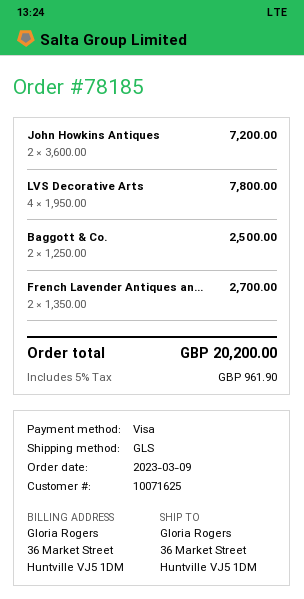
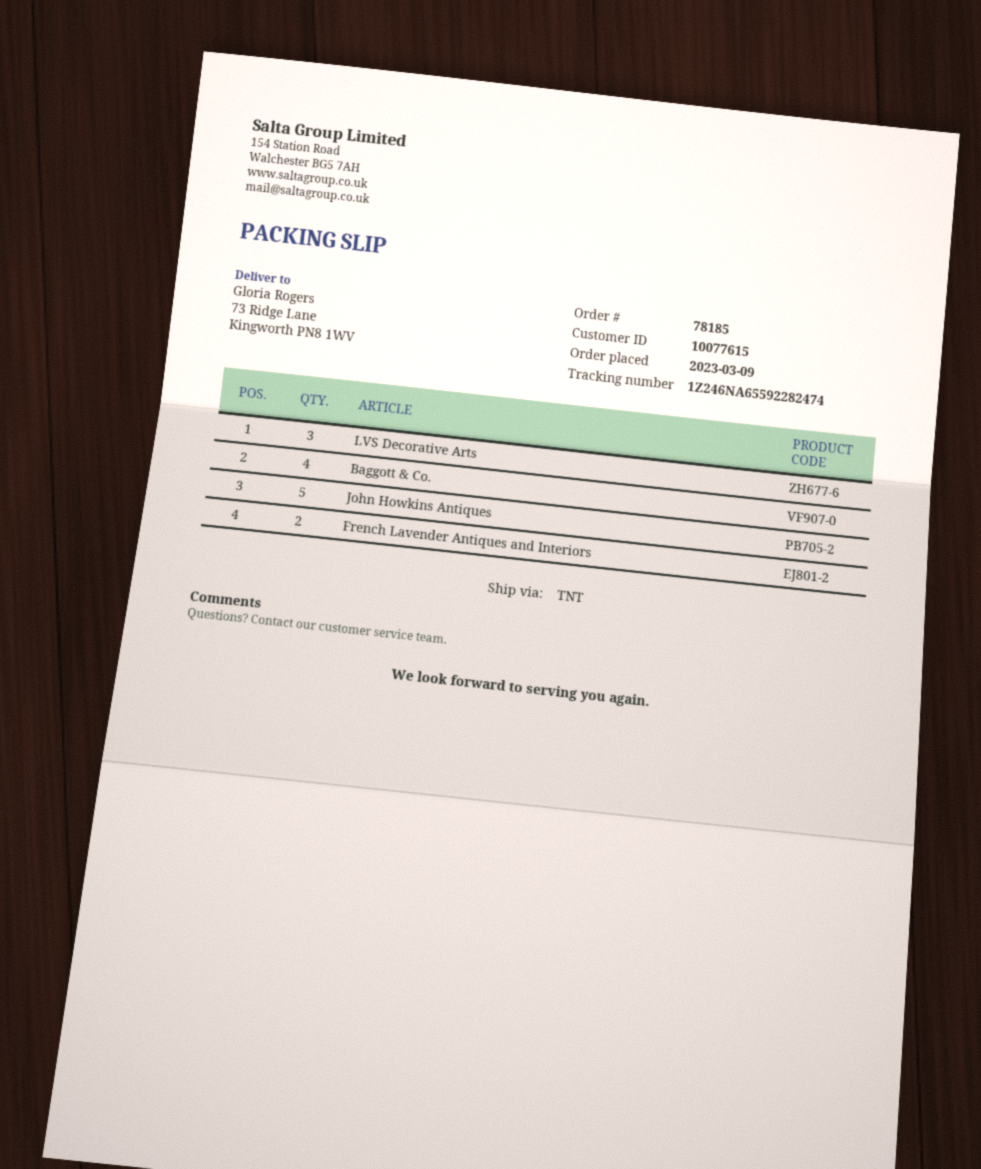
customer number: 10071625 -> 10077615
shipping method: GLS -> TNT
ship to: 36 Market Street, Huntville VJ5 1DM -> 73 Ridge Lane, Kingworth PN8 1WV
John Howkins Antiques: 2 -> 5
LVS Decorative Arts: 4 -> 3
Baggott & Co.: 2 -> 4

